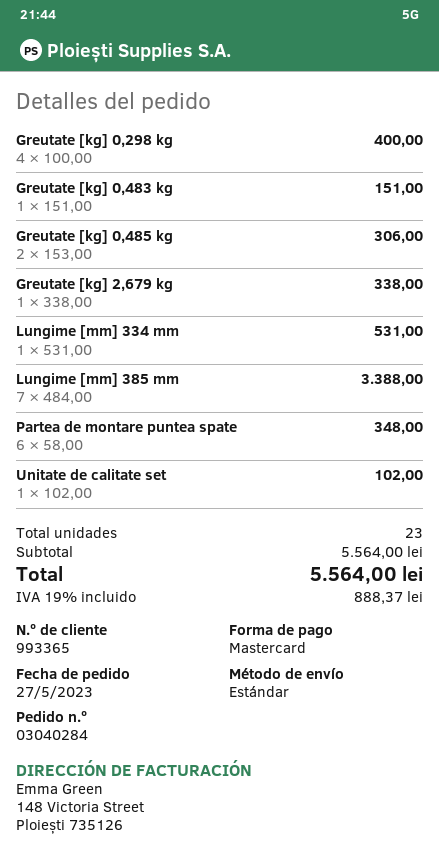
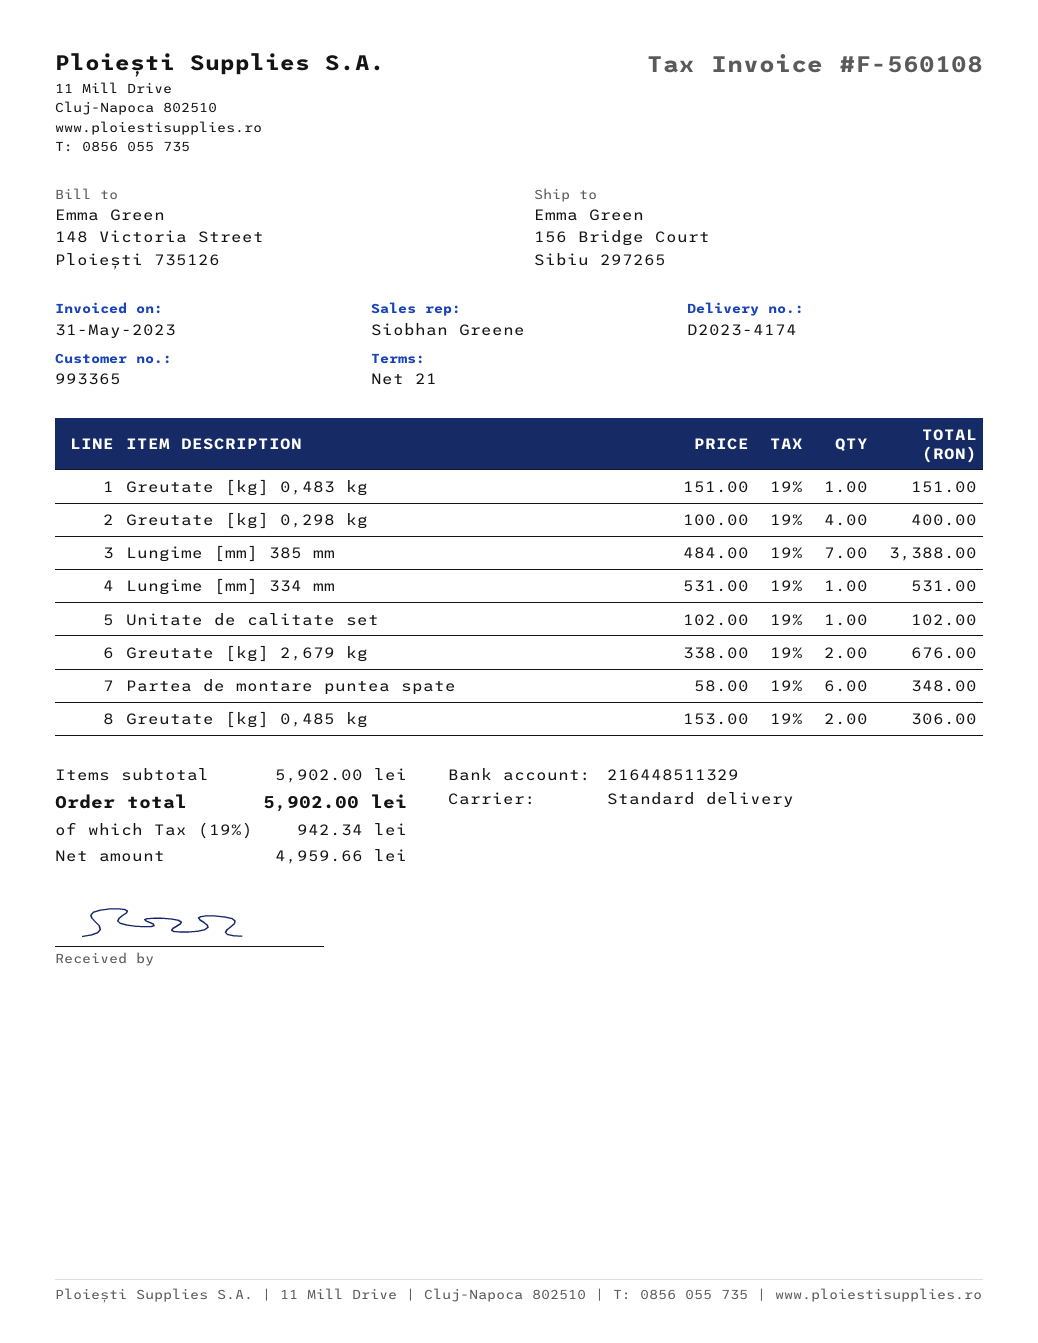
Greutate [kg] 2,679 kg: 1 x 338.00 = 338.00 -> 2 x 338.00 = 676.00
subtotal: 5564.00 -> 5902.00
tax: 19% = 888.37 -> 19% = 942.34
total: 5564.00 -> 5902.00

